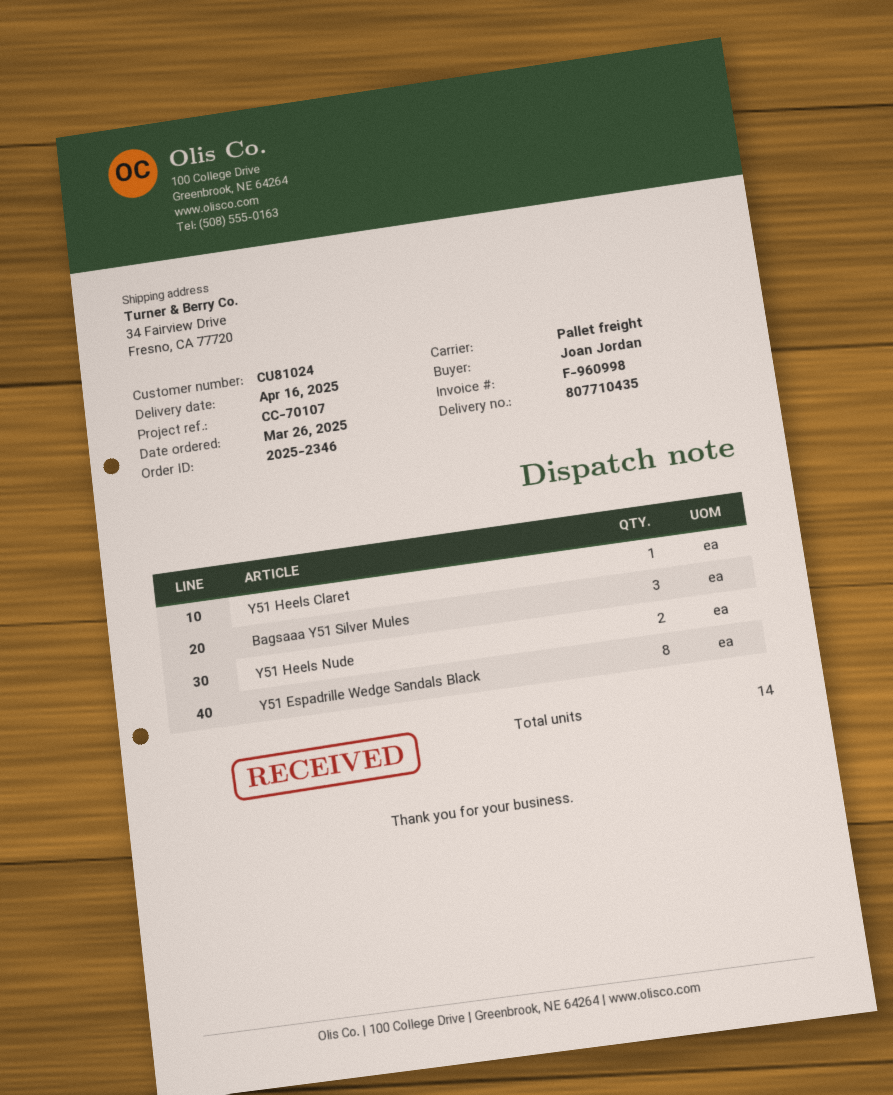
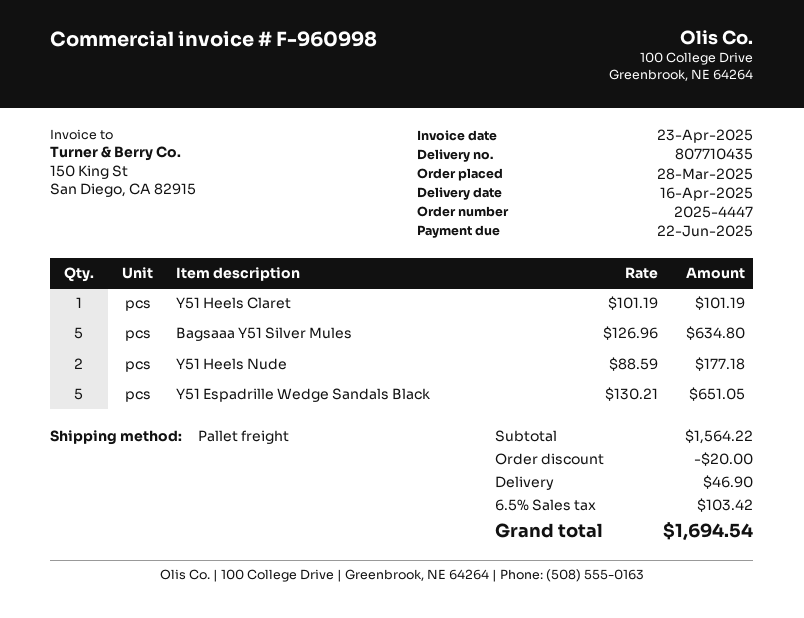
order number: 2025-2346 -> 2025-4447
order date: 2025-03-26 -> 2025-03-28
Bagsaaa Y51 Silver Mules: 3 -> 5
Y51 Espadrille Wedge Sandals Black: 8 -> 5

